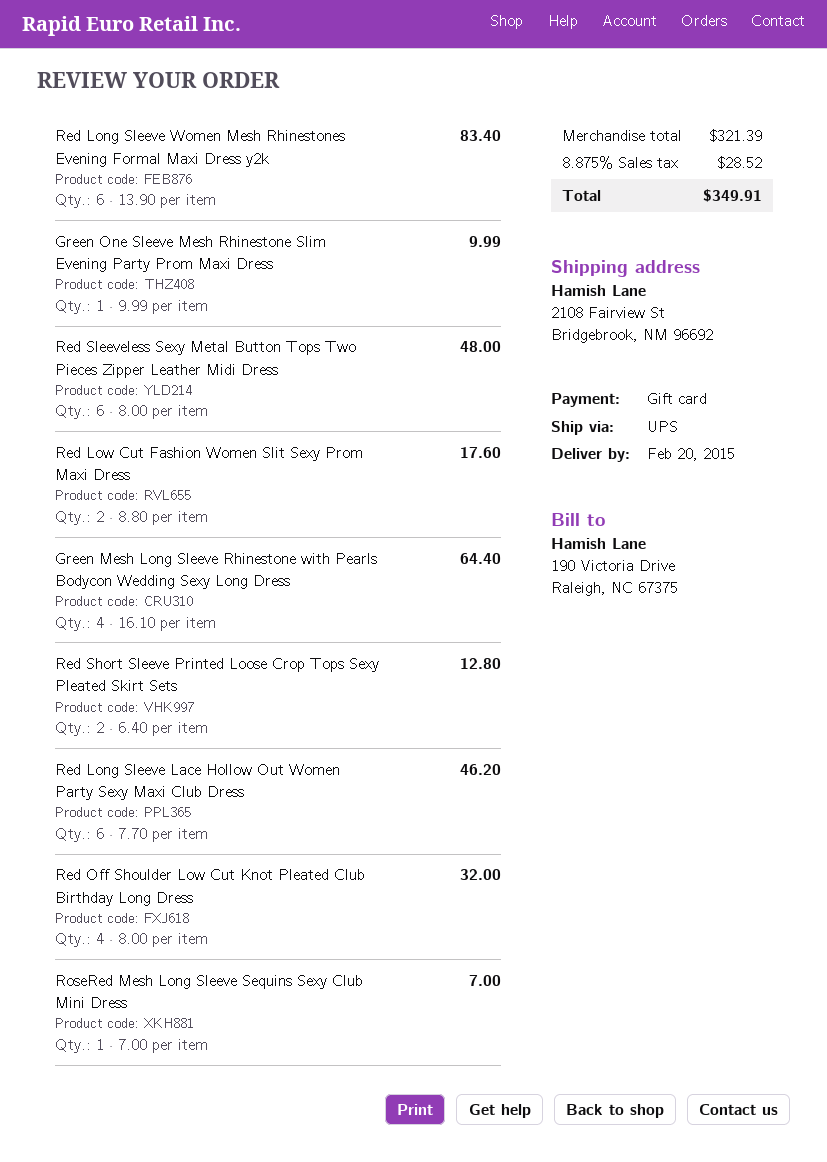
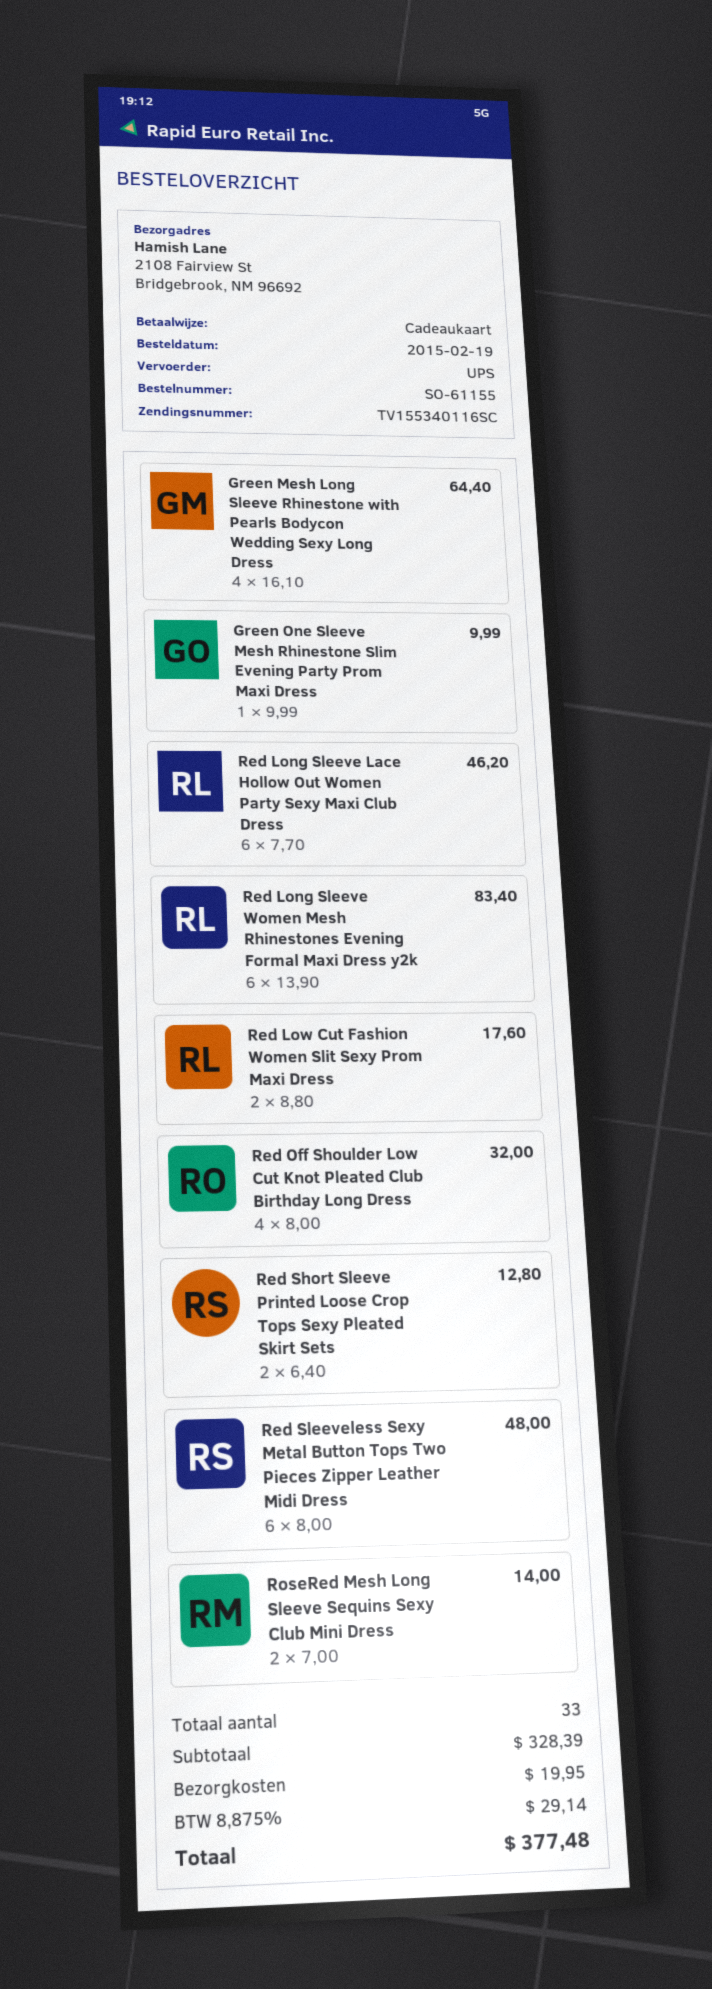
RoseRed Mesh Long Sleeve Sequins Sexy Club Mini Dress: 1 x 7.00 = 7.00 -> 2 x 7.00 = 14.00
subtotal: 321.39 -> 328.39
shipping: none -> 19.95
tax: 8.875% = 28.52 -> 8.875% = 29.14
total: 349.91 -> 377.48

